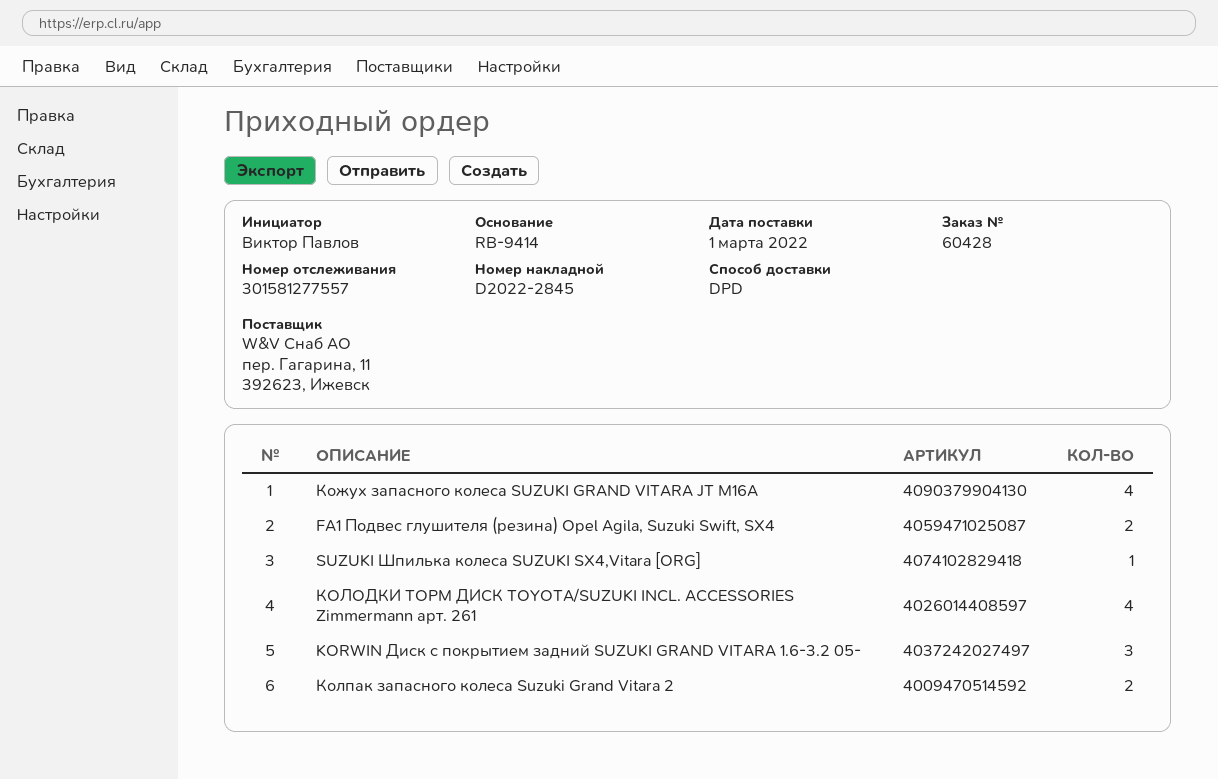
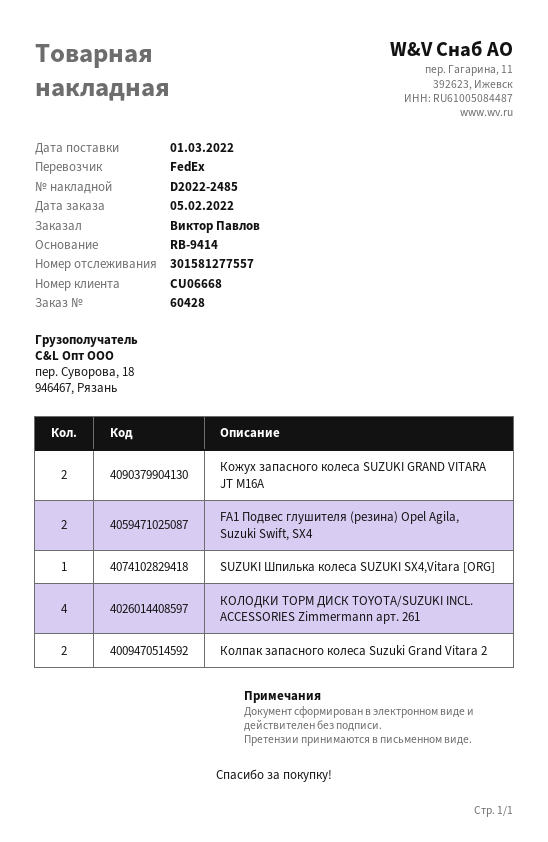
delivery note number: D2022-2845 -> D2022-2485
shipping method: DPD -> FedEx
Кожух запасного колеса SUZUKI GRAND VITARA JT M16A: 4 -> 2
KORWIN Диск с покрытием задний SUZUKI GRAND VITARA 1.6-3.2 05-: 3 -> none

